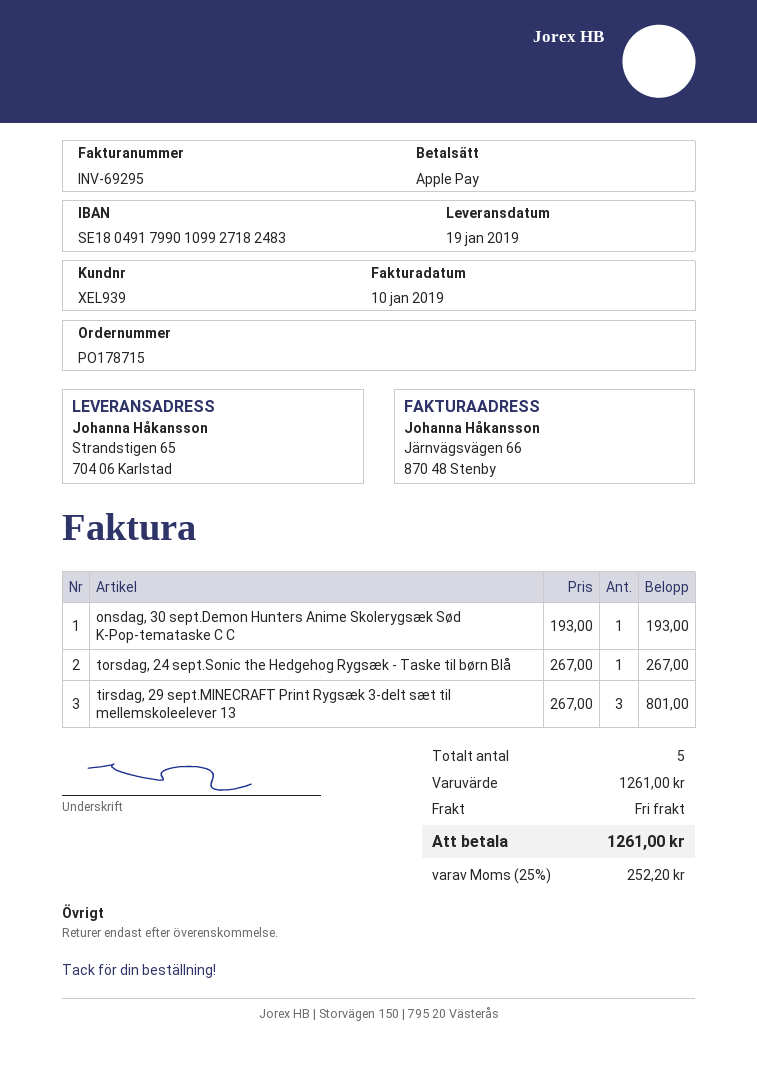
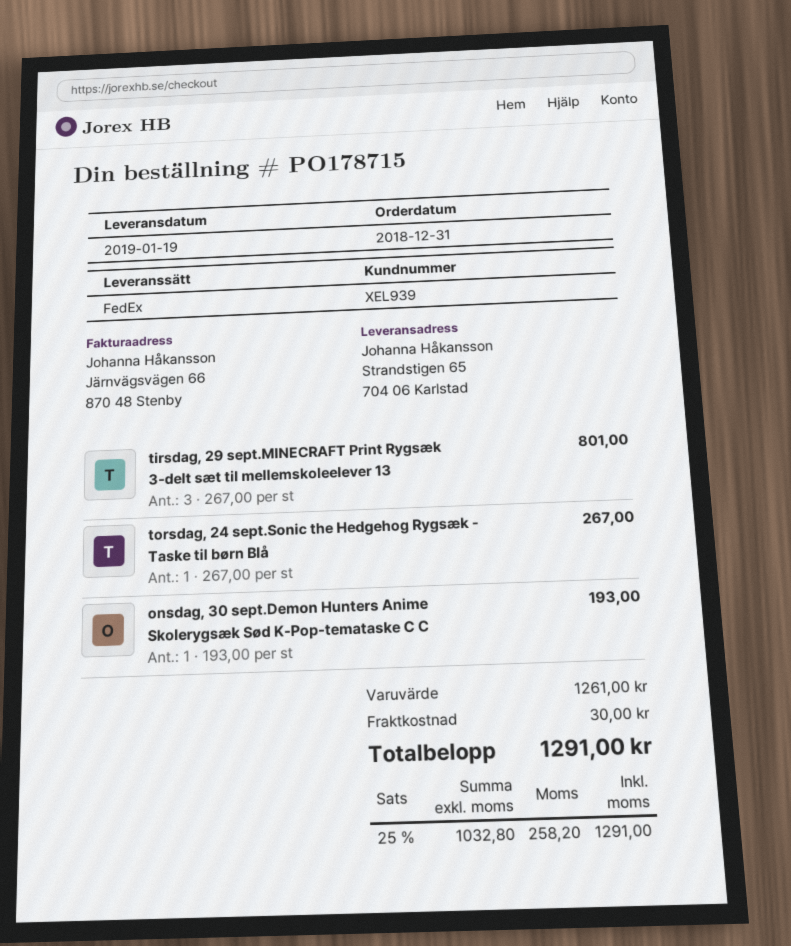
shipping: 0.00 -> 30.00
tax: 25% = 252.20 -> 25% = 258.20
total: 1261.00 -> 1291.00

